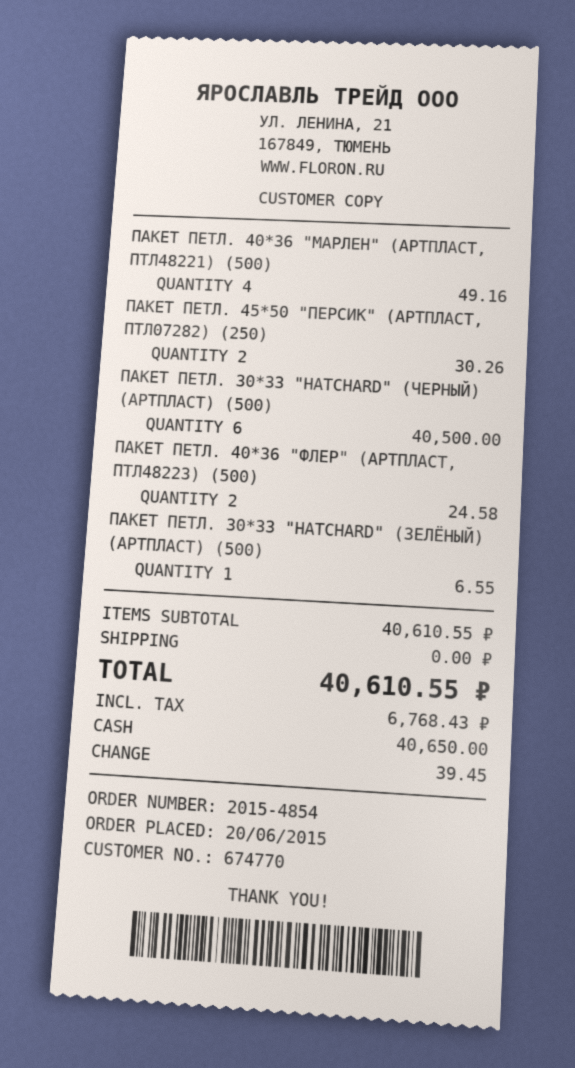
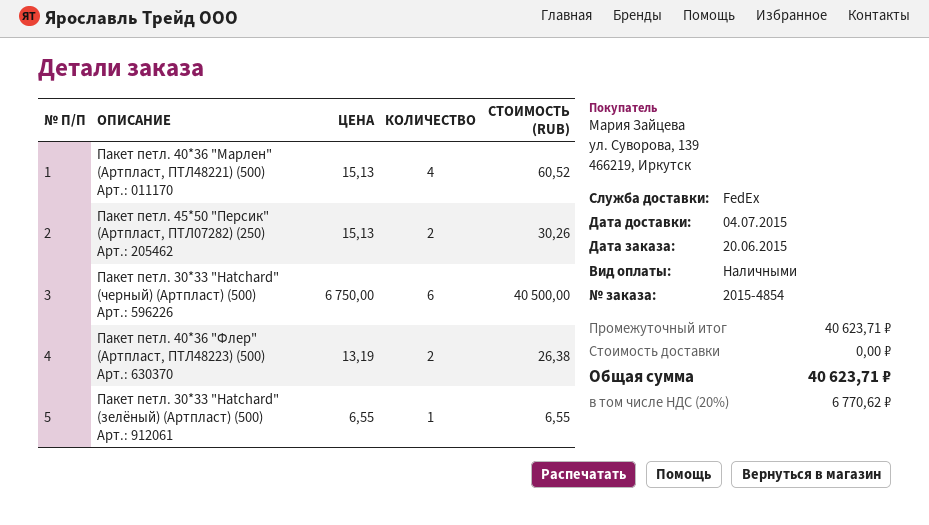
ПАКЕТ ПЕТЛ. 40*36 "МАРЛЕН" (АРТПЛАСТ, ПТЛ48221) (500): 4 for 49.16 -> 4 for 60.52
ПАКЕТ ПЕТЛ. 40*36 "ФЛЕР" (АРТПЛАСТ, ПТЛ48223) (500): 2 for 24.58 -> 2 for 26.38
subtotal: 40610.55 -> 40623.71
tax: 6768.43 -> 6770.62
total: 40610.55 -> 40623.71

